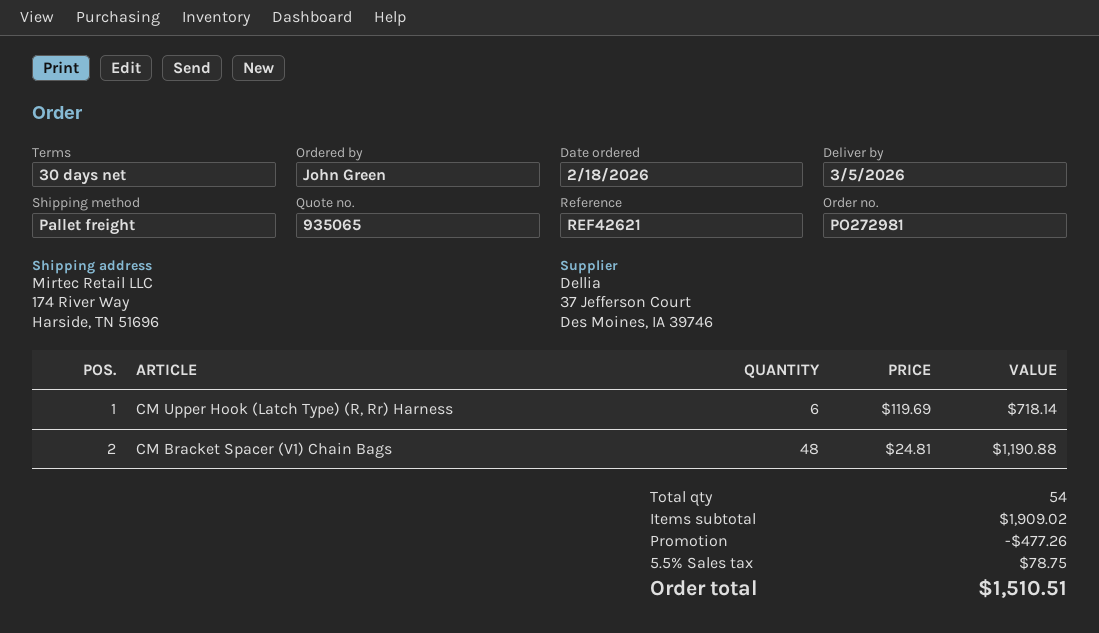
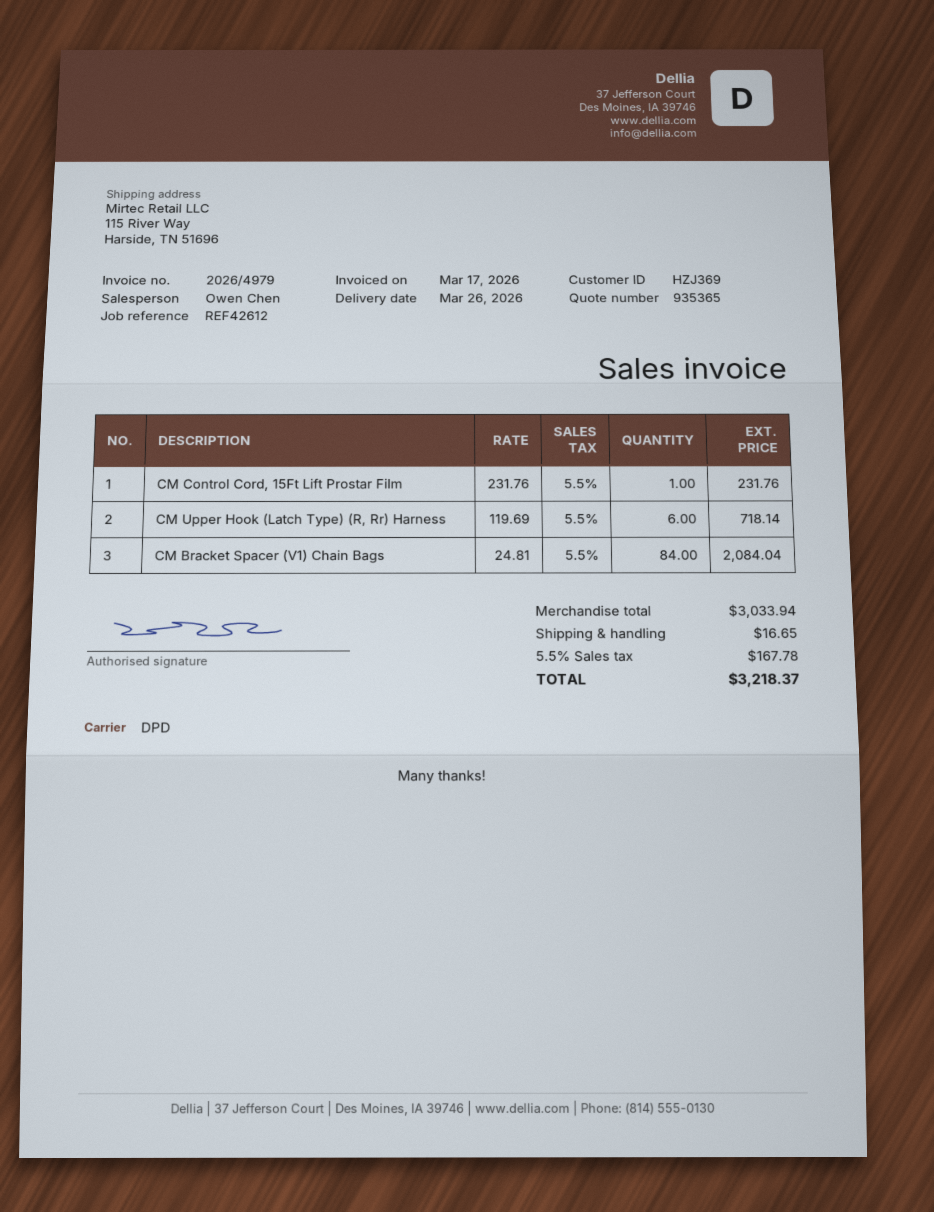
quote number: 935065 -> 935365
delivery date: 2026-03-05 -> 2026-03-26
reference: REF42621 -> REF42612
shipping method: pallet freight -> DPD
ship to: 174 River Way, Harside, TN 51696 -> 115 River Way, Harside, TN 51696
CM Bracket Spacer (V1) Chain Bags: 48 x 24.81 = 1190.88 -> 84 x 24.81 = 2084.04
CM Control Cord, 15Ft Lift Prostar Film: none -> 1 x 231.76 = 231.76
subtotal: 1909.02 -> 3033.94
discount: 477.26 -> none
shipping: none -> 16.65
tax: 5.5% = 78.75 -> 5.5% = 167.78
total: 1510.51 -> 3218.37

